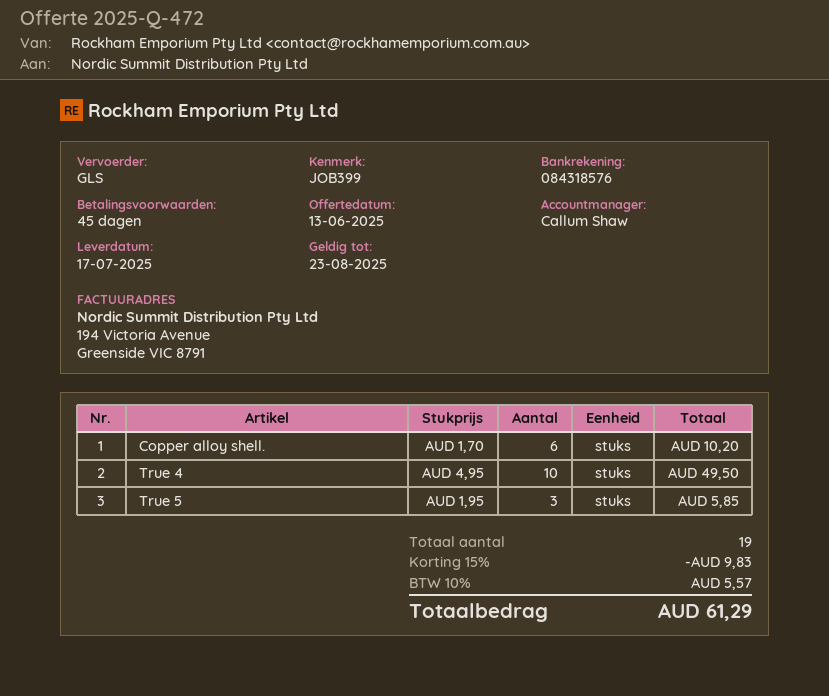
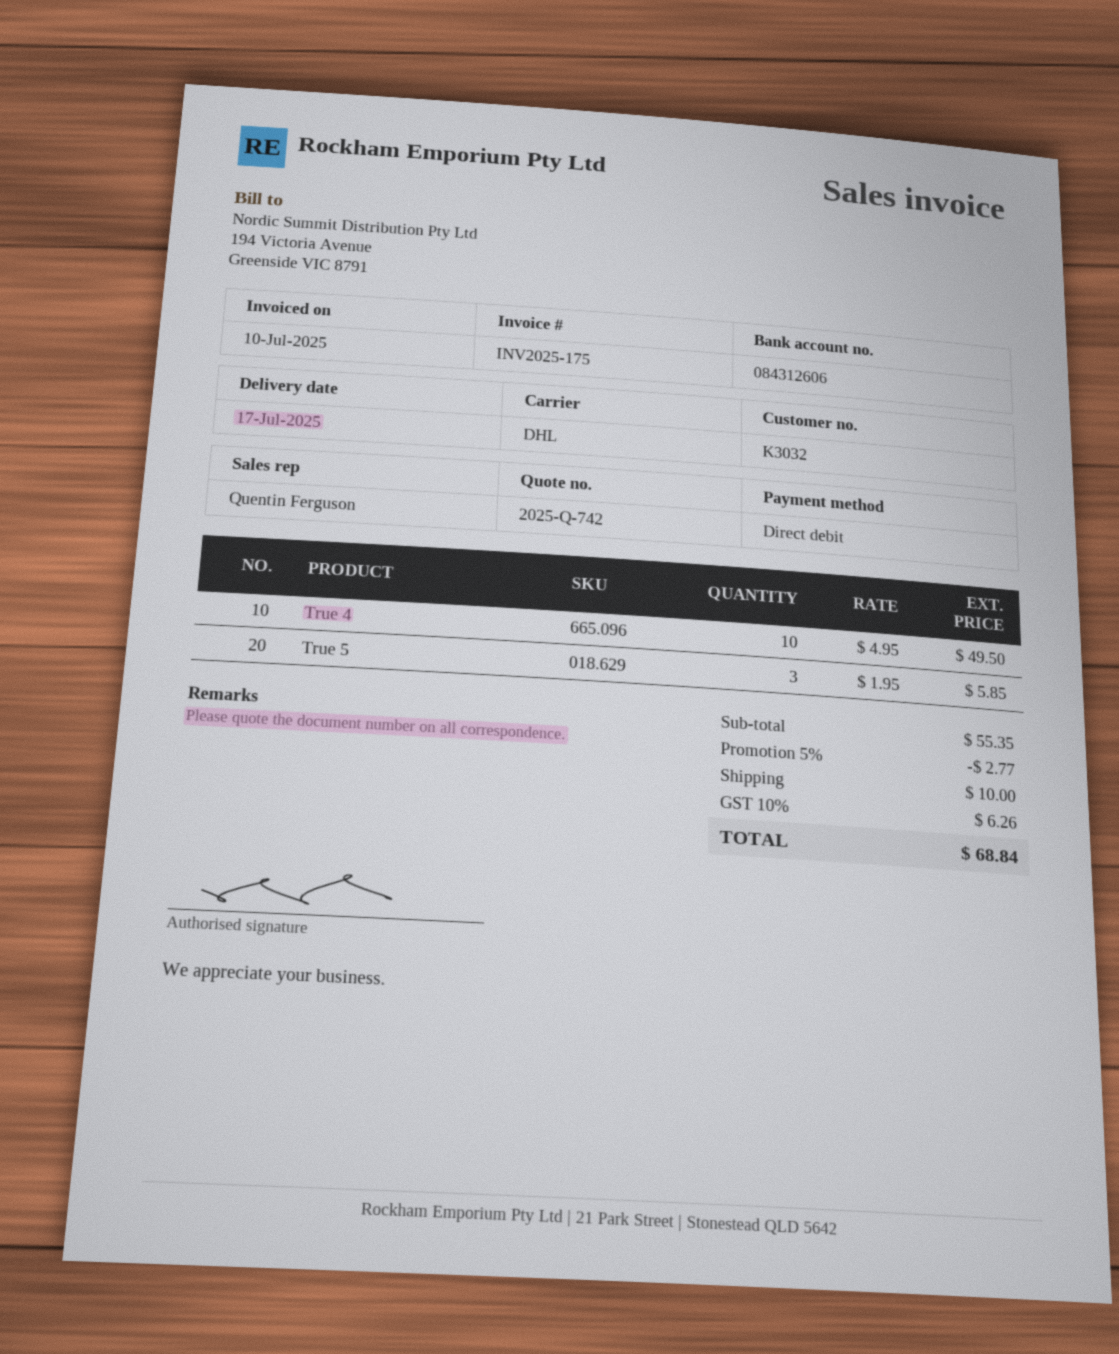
quote number: 2025-Q-472 -> 2025-Q-742
sales rep: Callum Shaw -> Quentin Ferguson
bank account: 084318576 -> 084312606
shipping method: GLS -> DHL
Copper alloy shell.: 6 x 1.70 = 10.20 -> none
discount: 15% = 9.83 -> 5% = 2.77
shipping: none -> 10.00
tax: 10% = 5.57 -> 10% = 6.26
total: 61.29 -> 68.84

